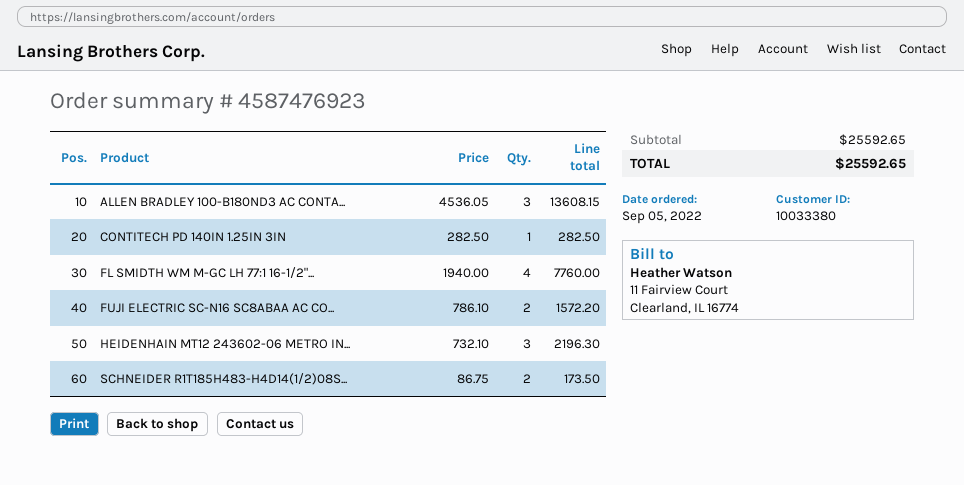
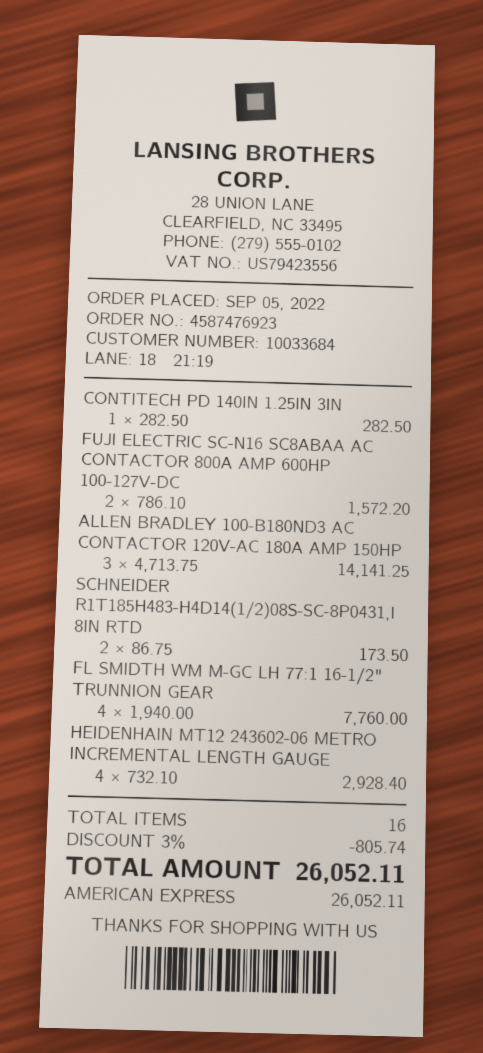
customer number: 10033380 -> 10033684
ALLEN BRADLEY 100-B180ND3 AC CONTA...: 3 x 4536.05 = 13608.15 -> 3 x 4713.75 = 14141.25
HEIDENHAIN MT12 243602-06 METRO IN...: 3 x 732.10 = 2196.30 -> 4 x 732.10 = 2928.40
discount: none -> 3% = 805.74
total: 25592.65 -> 26052.11

